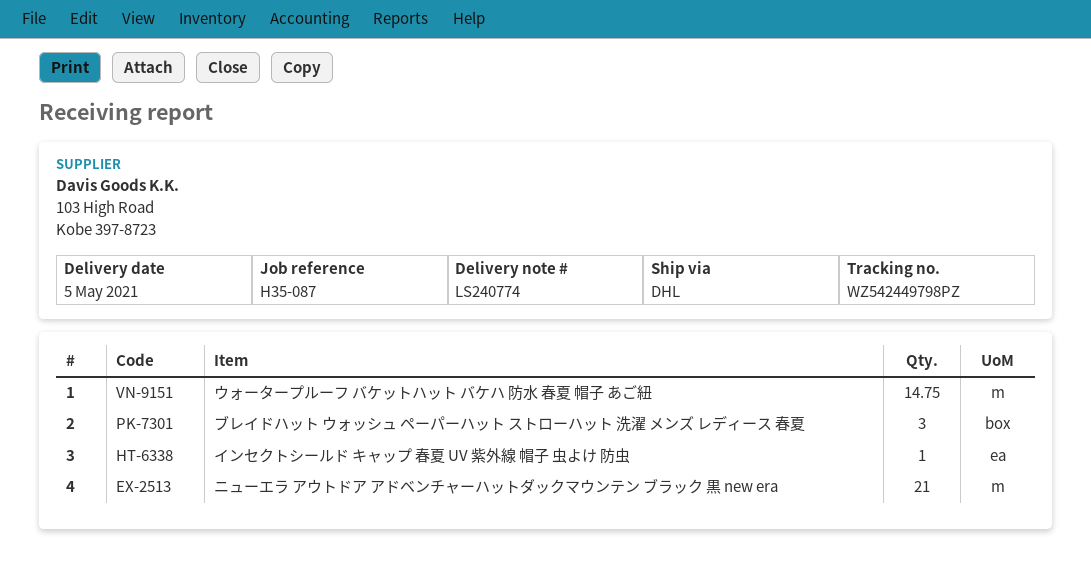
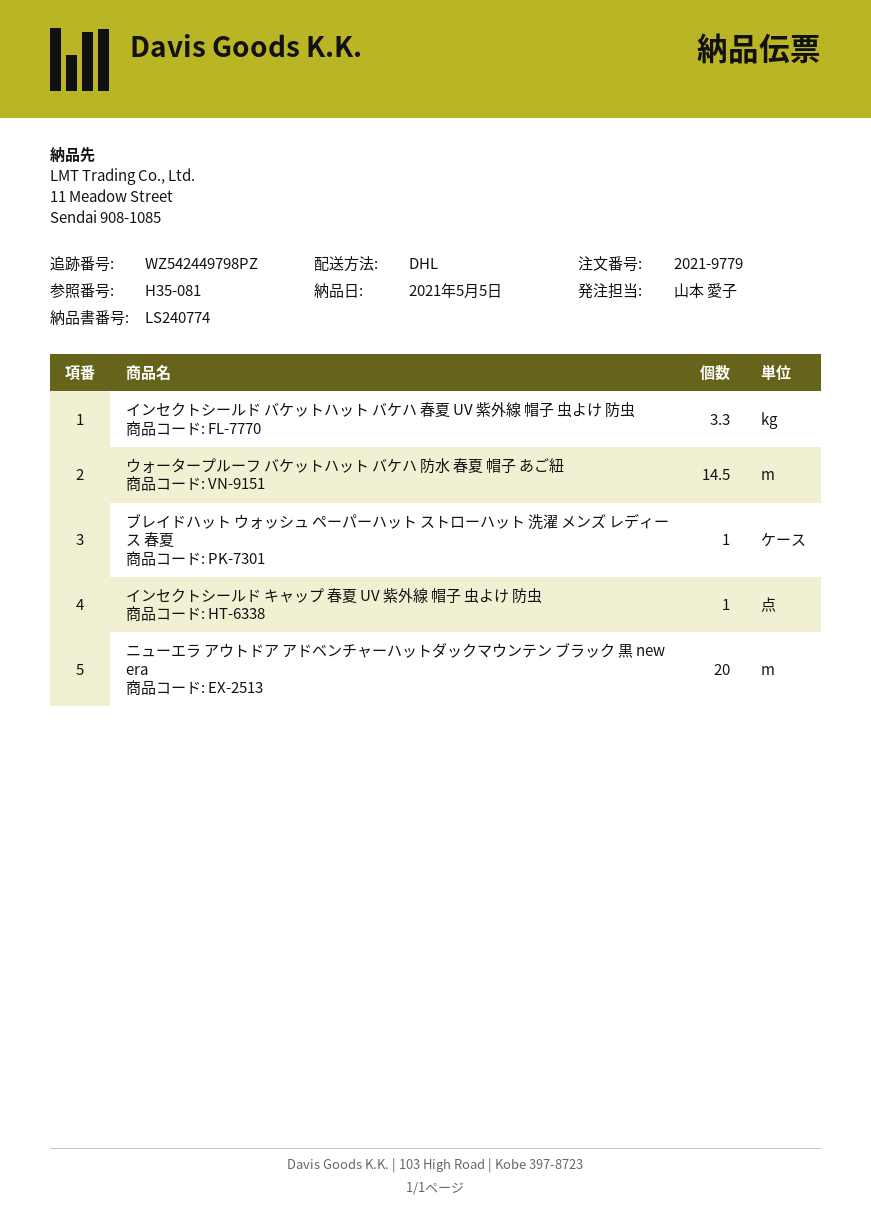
reference: H35-087 -> H35-081
ウォータープルーフ バケットハット バケハ 防水 春夏 帽子 あご紐: 14.75 -> 14.5
ブレイドハット ウォッシュ ペーパーハット ストローハット 洗濯 メンズ レディース 春夏: 3 -> 1
ニューエラ アウトドア アドベンチャーハットダックマウンテン ブラック 黒 new era: 21 -> 20
インセクトシールド バケットハット バケハ 春夏 UV 紫外線 帽子 虫よけ 防虫: none -> 3.3

